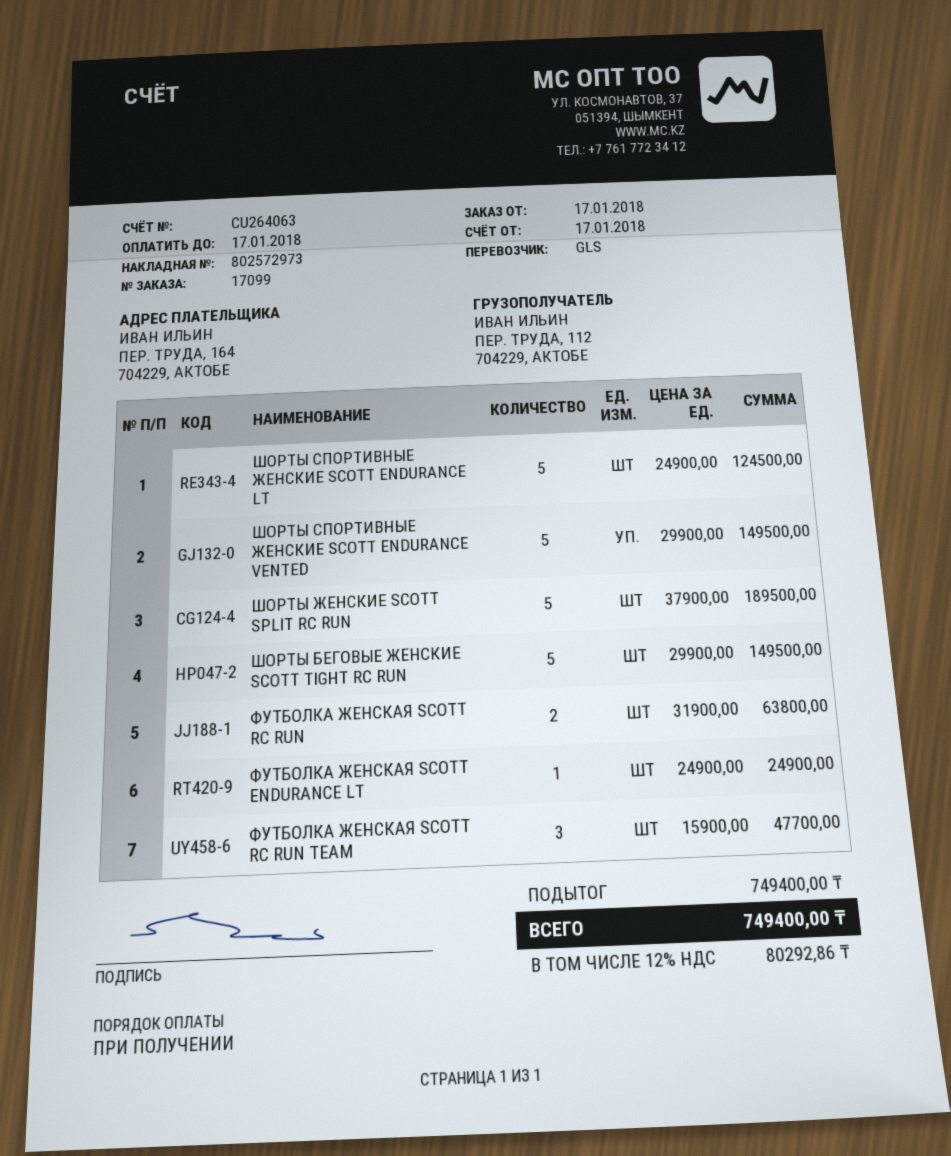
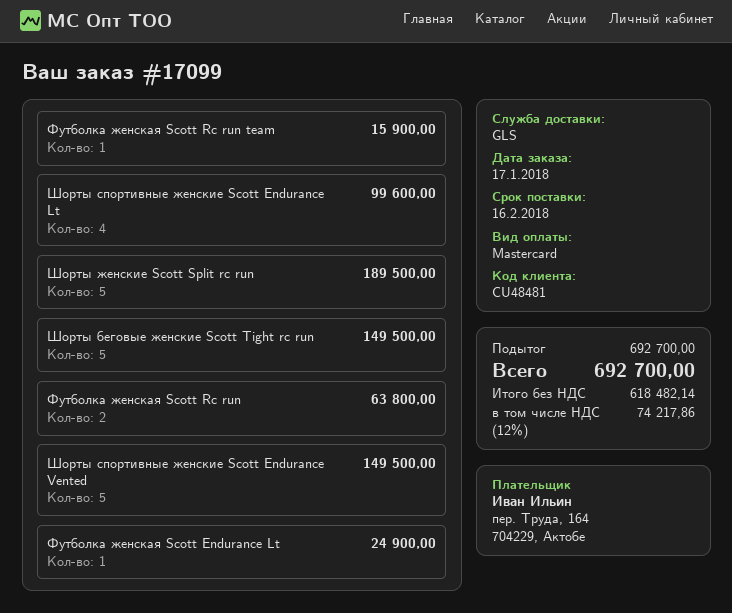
ШОРТЫ СПОРТИВНЫЕ ЖЕНСКИЕ SCOTT ENDURANCE LT: 5 for 124500.00 -> 4 for 99600.00
ФУТБОЛКА ЖЕНСКАЯ SCOTT RC RUN TEAM: 3 for 47700.00 -> 1 for 15900.00
subtotal: 749400.00 -> 692700.00
tax: 12% = 80292.86 -> 12% = 74217.86
total: 749400.00 -> 692700.00

